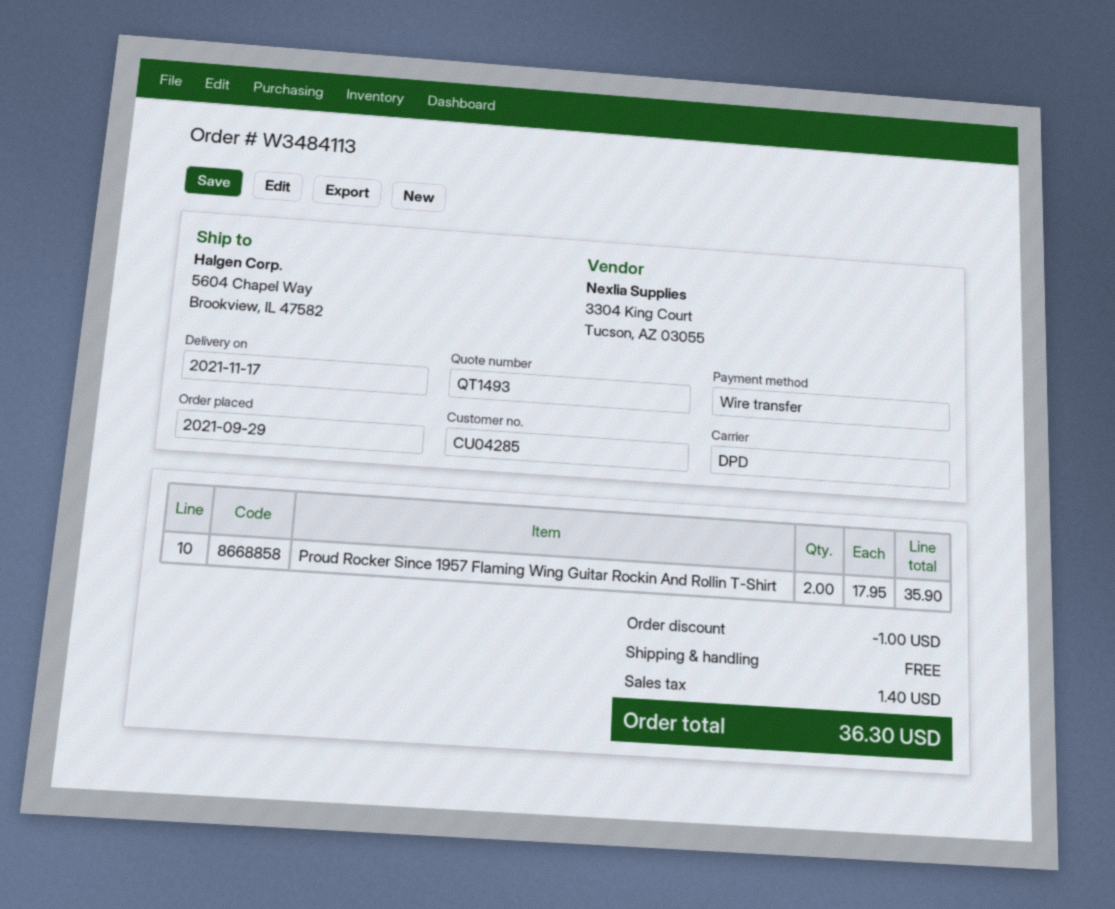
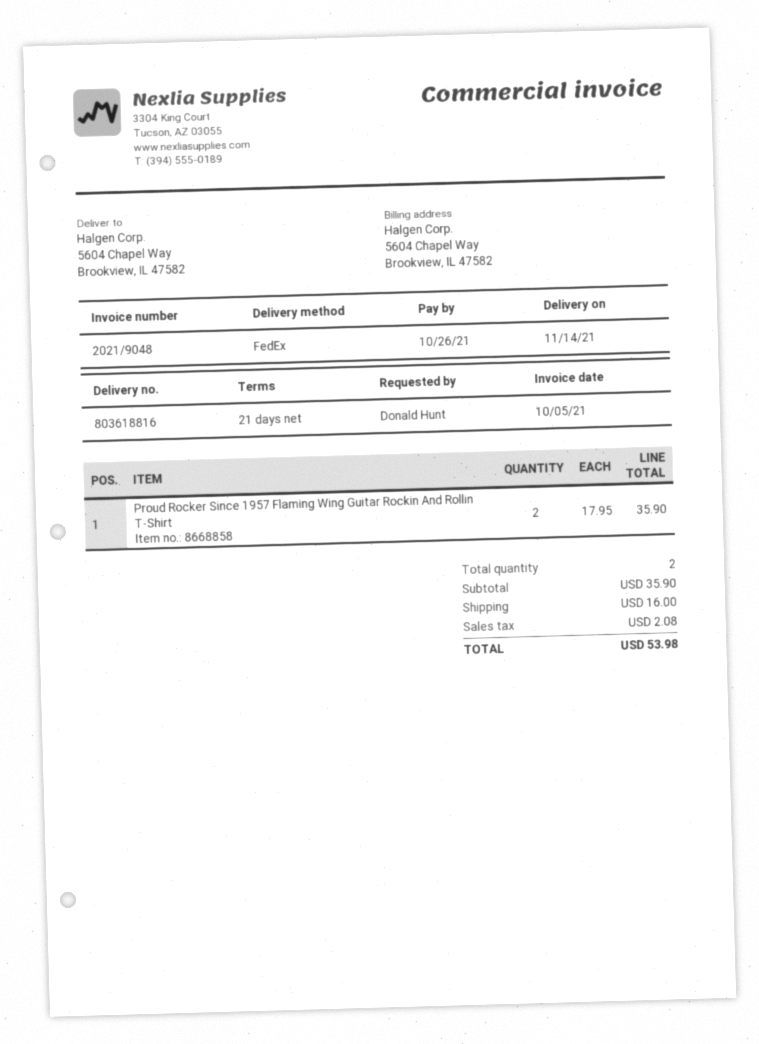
delivery date: 2021-11-17 -> 2021-11-14
shipping method: DPD -> FedEx
discount: 1.00 -> none
shipping: 0.00 -> 16.00
tax: 1.40 -> 2.08
total: 36.30 -> 53.98

